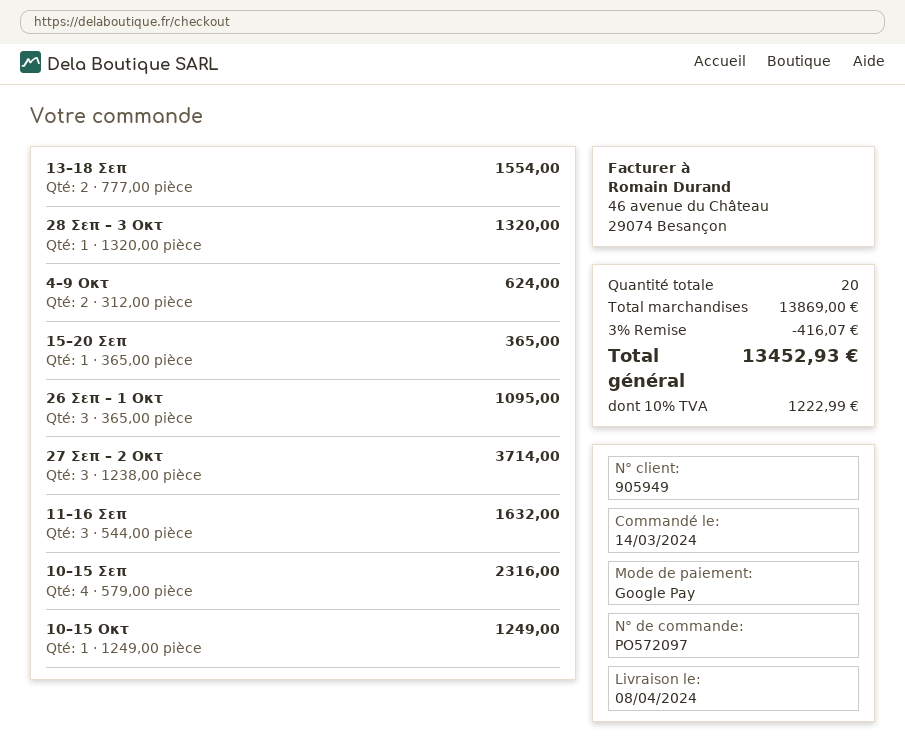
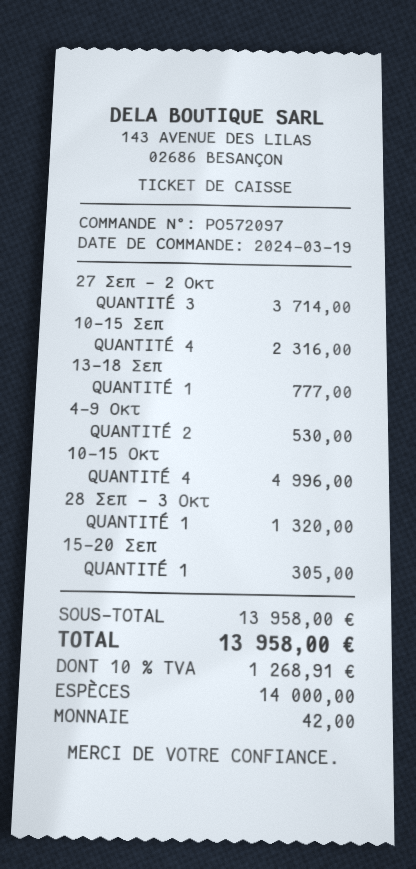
order date: 2024-03-14 -> 2024-03-19
payment method: Google Pay -> cash
13–18 Σεπ: 2 for 1554.00 -> 1 for 777.00
4–9 Οκτ: 2 for 624.00 -> 2 for 530.00
15–20 Σεπ: 1 for 365.00 -> 1 for 305.00
26 Σεπ – 1 Οκτ: 3 for 1095.00 -> none
11–16 Σεπ: 3 for 1632.00 -> none
10–15 Οκτ: 1 for 1249.00 -> 4 for 4996.00
subtotal: 13869.00 -> 13958.00
discount: 3% = 416.07 -> none
tax: 10% = 1222.99 -> 10% = 1268.91
total: 13452.93 -> 13958.00

